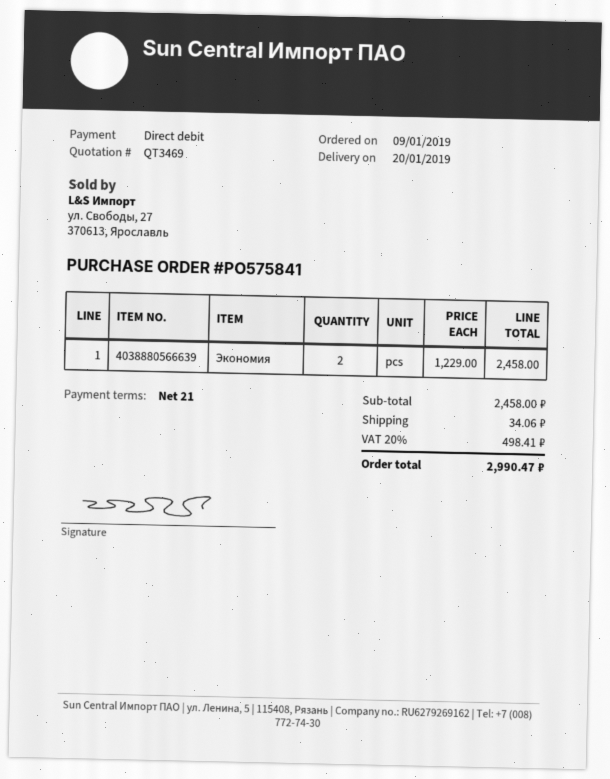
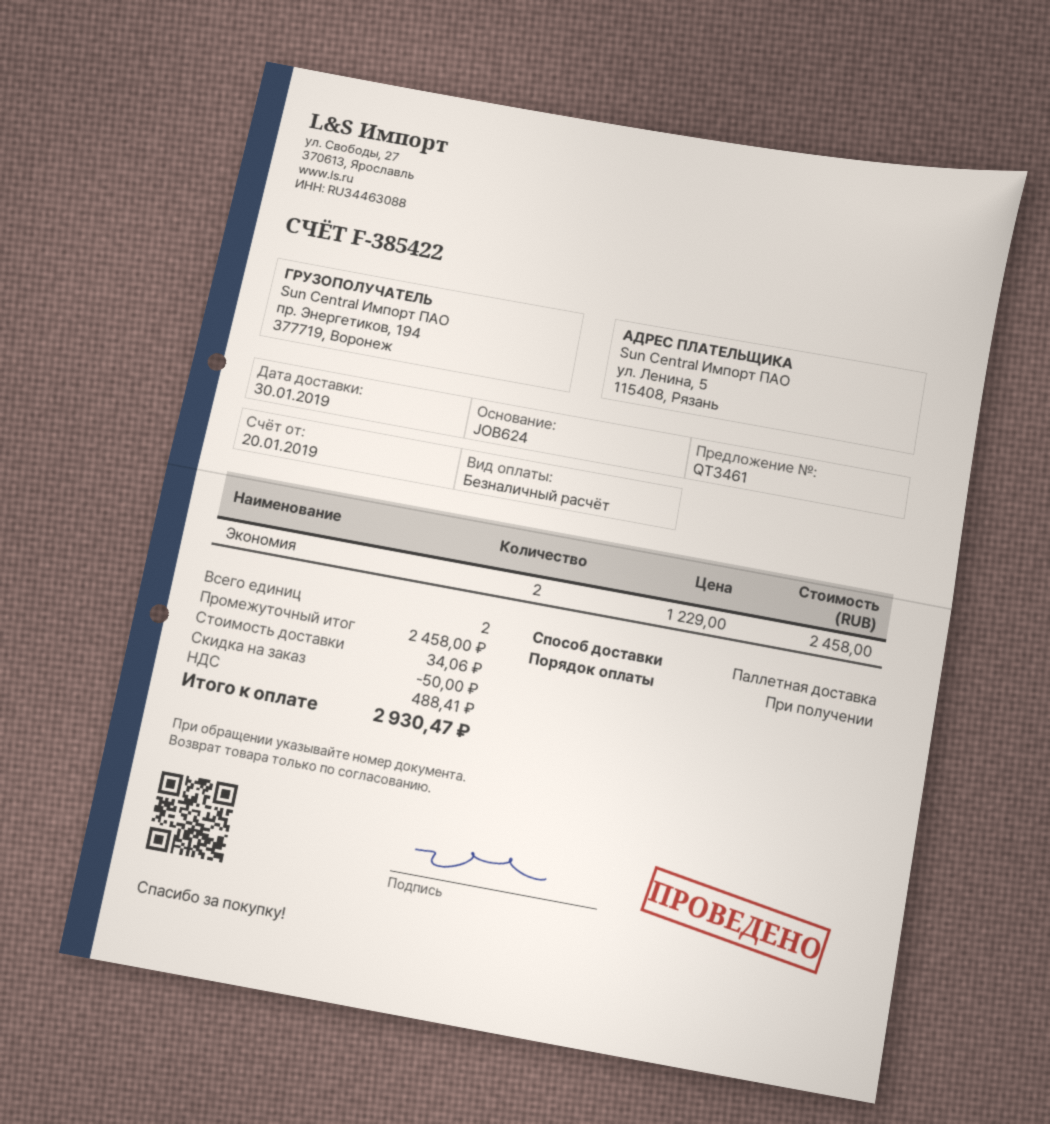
quote number: QT3469 -> QT3461
delivery date: 2019-01-20 -> 2019-01-30
payment terms: 21 days -> on receipt
payment method: direct debit -> bank transfer
discount: none -> 50.00
tax: 498.41 -> 488.41
total: 2990.47 -> 2930.47

